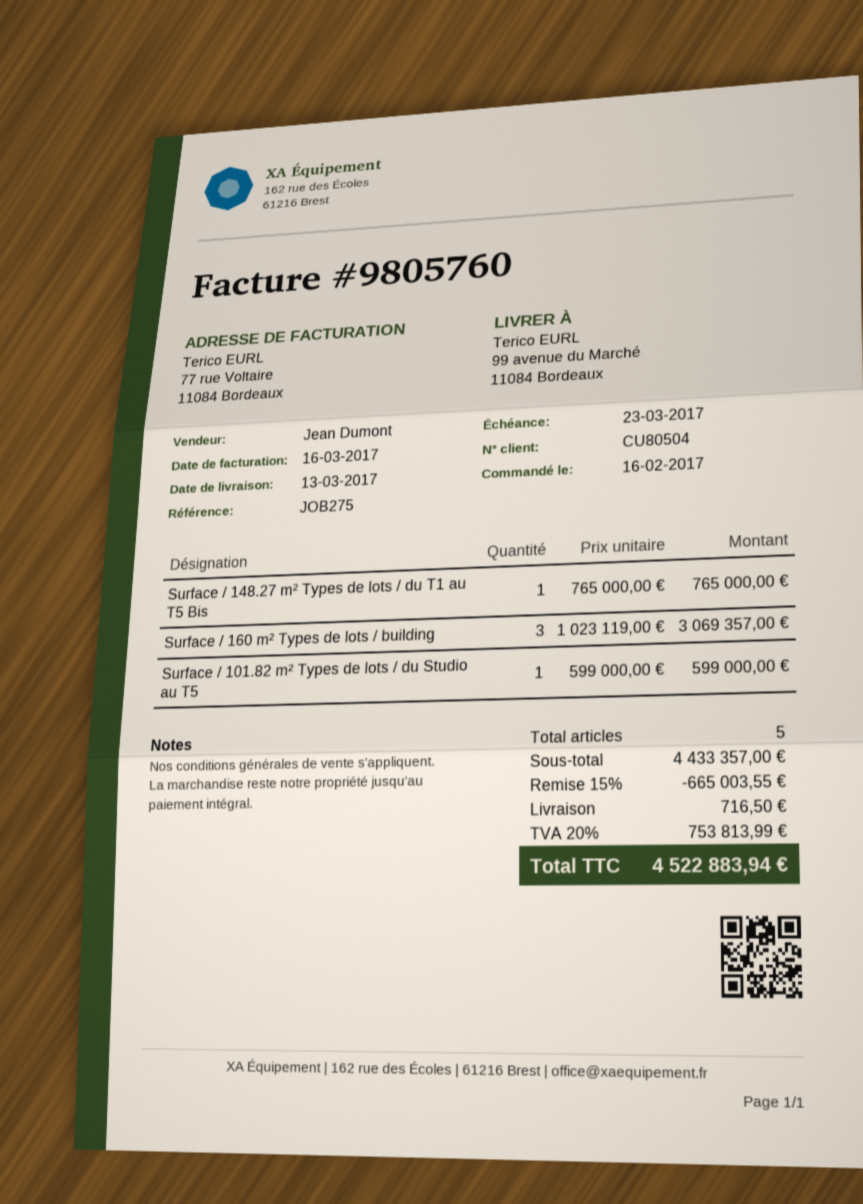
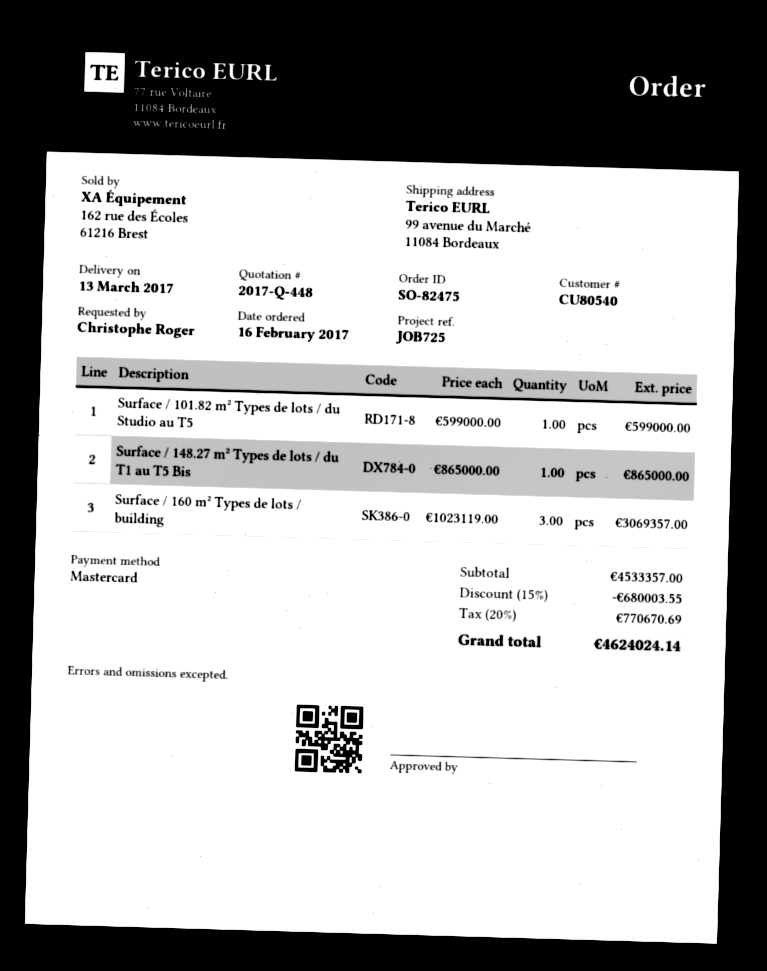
customer number: CU80504 -> CU80540
reference: JOB275 -> JOB725
Surface / 148.27 m² Types de lots / du T1 au T5 Bis: 1 x 765000.00 = 765000.00 -> 1 x 865000.00 = 865000.00
subtotal: 4433357.00 -> 4533357.00
discount: 15% = 665003.55 -> 15% = 680003.55
shipping: 716.50 -> none
tax: 20% = 753813.99 -> 20% = 770670.69
total: 4522883.94 -> 4624024.14

